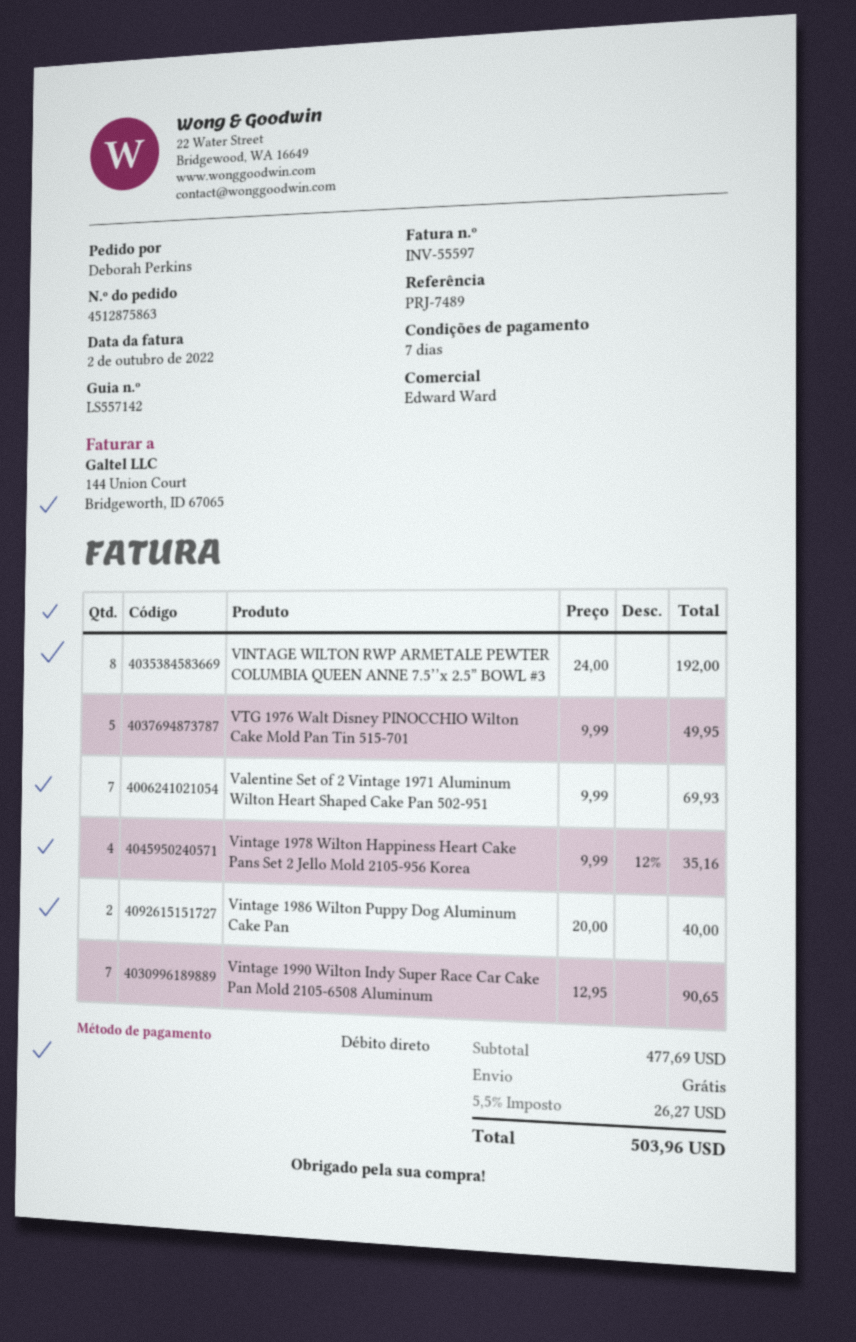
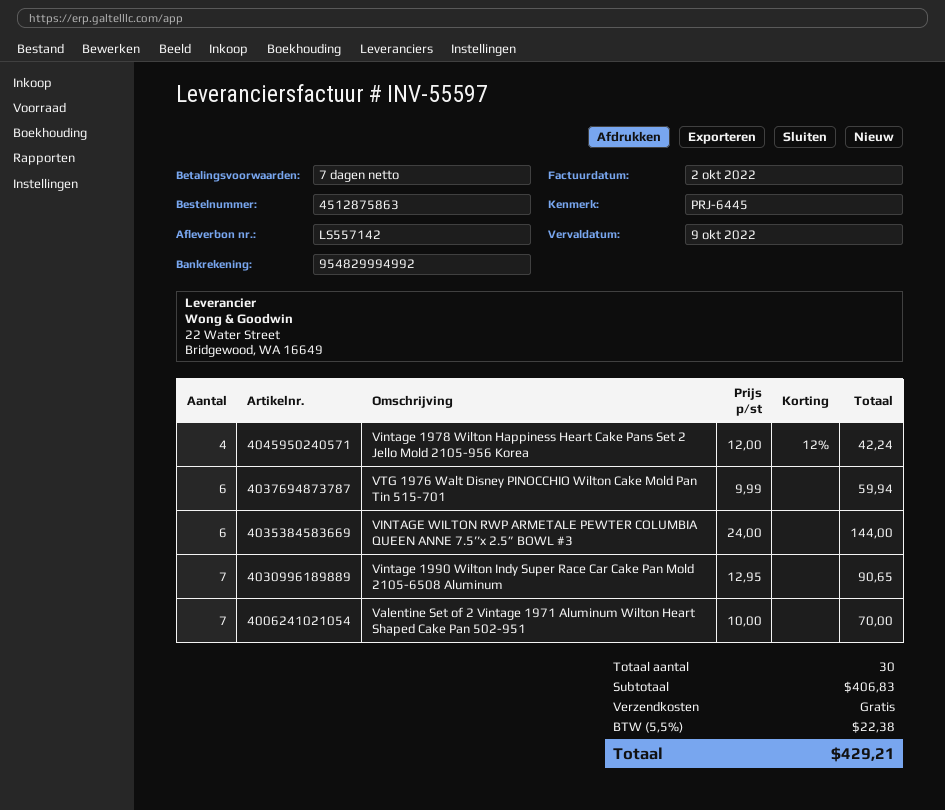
reference: PRJ-7489 -> PRJ-6445
VINTAGE WILTON RWP ARMETALE PEWTER COLUMBIA QUEEN ANNE 7.5’’x 2.5” BOWL #3: 8 x 24.00 = 192.00 -> 6 x 24.00 = 144.00
VTG 1976 Walt Disney PINOCCHIO Wilton Cake Mold Pan Tin 515-701: 5 x 9.99 = 49.95 -> 6 x 9.99 = 59.94
Valentine Set of 2 Vintage 1971 Aluminum Wilton Heart Shaped Cake Pan 502-951: 7 x 9.99 = 69.93 -> 7 x 10.00 = 70.00
Vintage 1978 Wilton Happiness Heart Cake Pans Set 2 Jello Mold 2105-956 Korea: 4 x 9.99 - 12% = 35.16 -> 4 x 12.00 - 12% = 42.24
Vintage 1986 Wilton Puppy Dog Aluminum Cake Pan: 2 x 20.00 = 40.00 -> none
subtotal: 477.69 -> 406.83
tax: 5.5% = 26.27 -> 5.5% = 22.38
total: 503.96 -> 429.21

